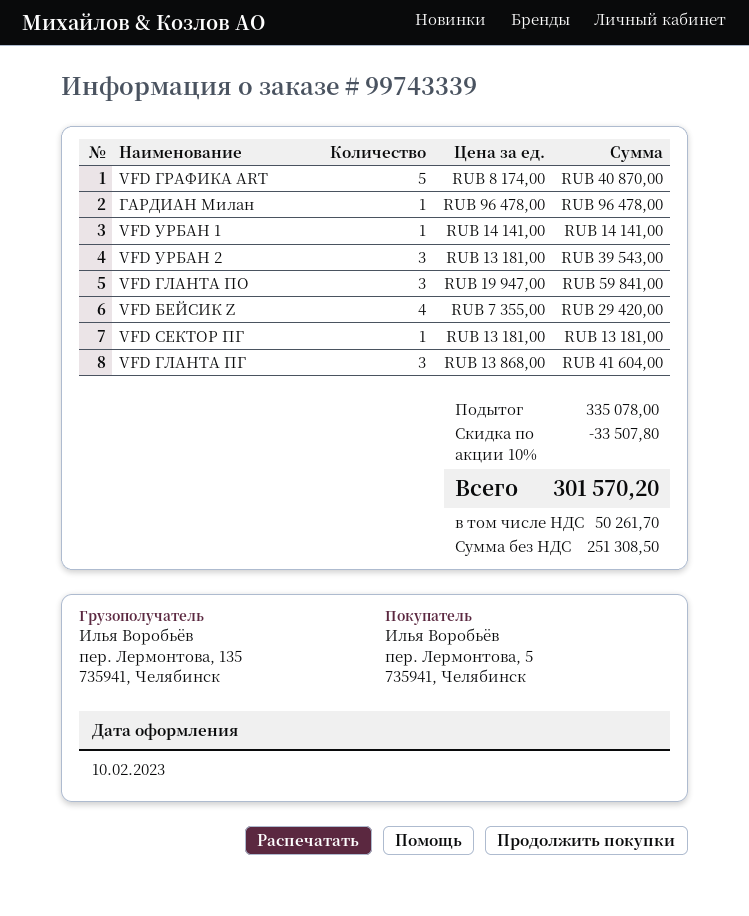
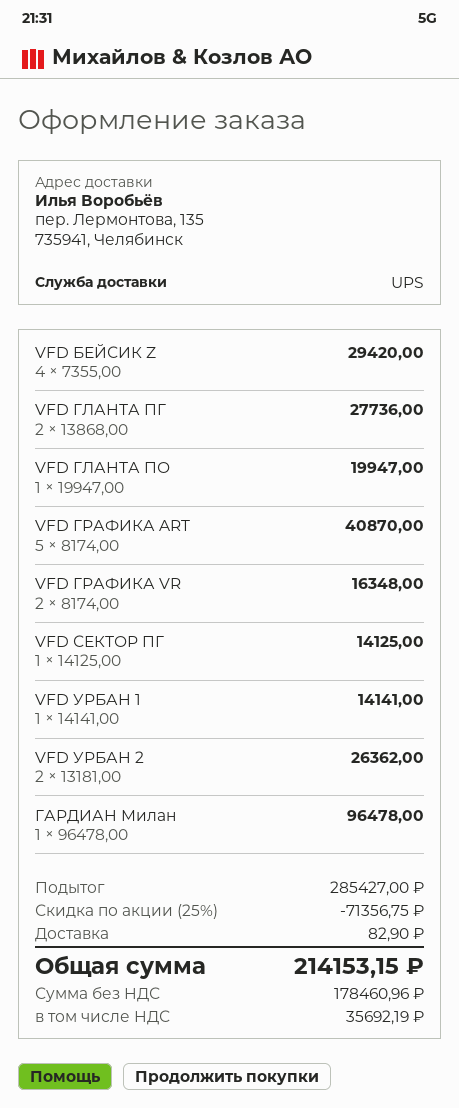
VFD УРБАН 2: 3 x 13181.00 = 39543.00 -> 2 x 13181.00 = 26362.00
VFD ГЛАНТА ПО: 3 x 19947.00 = 59841.00 -> 1 x 19947.00 = 19947.00
VFD СЕКТОР ПГ: 1 x 13181.00 = 13181.00 -> 1 x 14125.00 = 14125.00
VFD ГЛАНТА ПГ: 3 x 13868.00 = 41604.00 -> 2 x 13868.00 = 27736.00
VFD ГРАФИКА VR: none -> 2 x 8174.00 = 16348.00
subtotal: 335078.00 -> 285427.00
discount: 10% = 33507.80 -> 25% = 71356.75
shipping: none -> 82.90
net: 251308.50 -> 178460.96
tax: 50261.70 -> 35692.19
total: 301570.20 -> 214153.15

